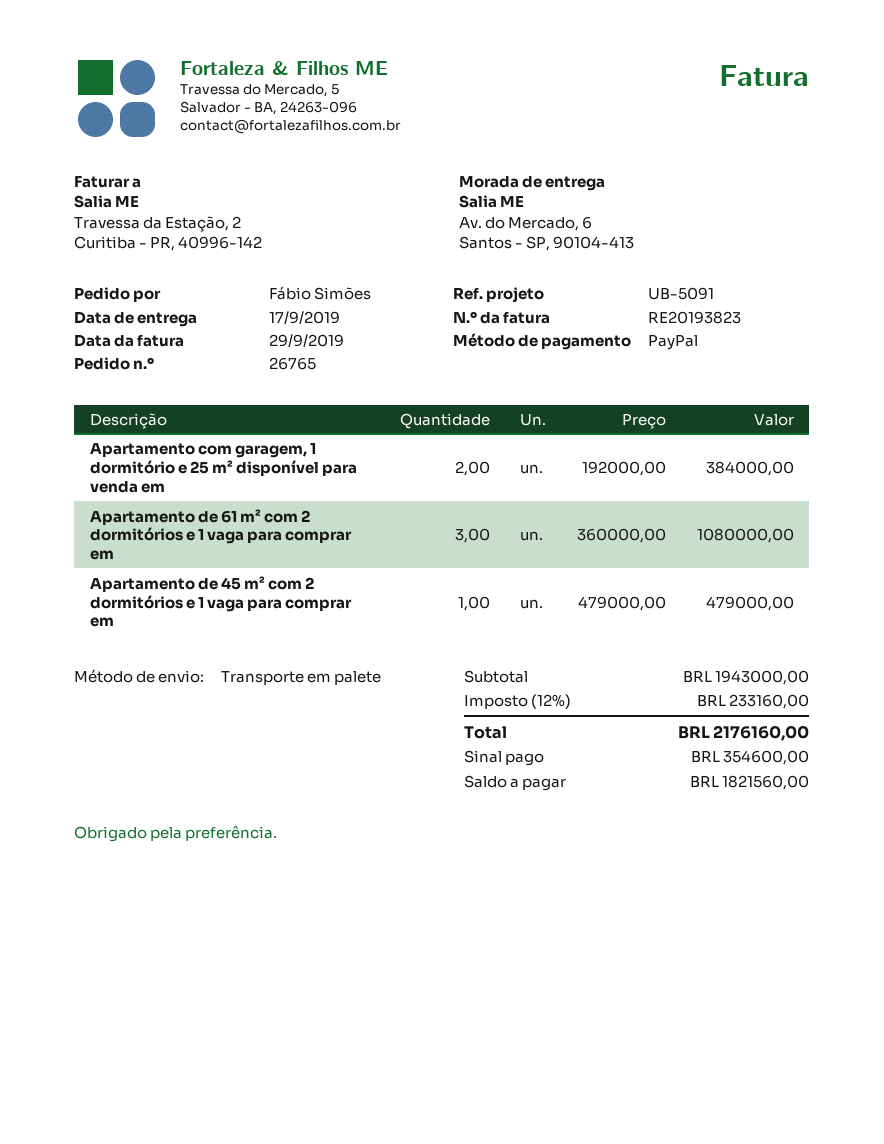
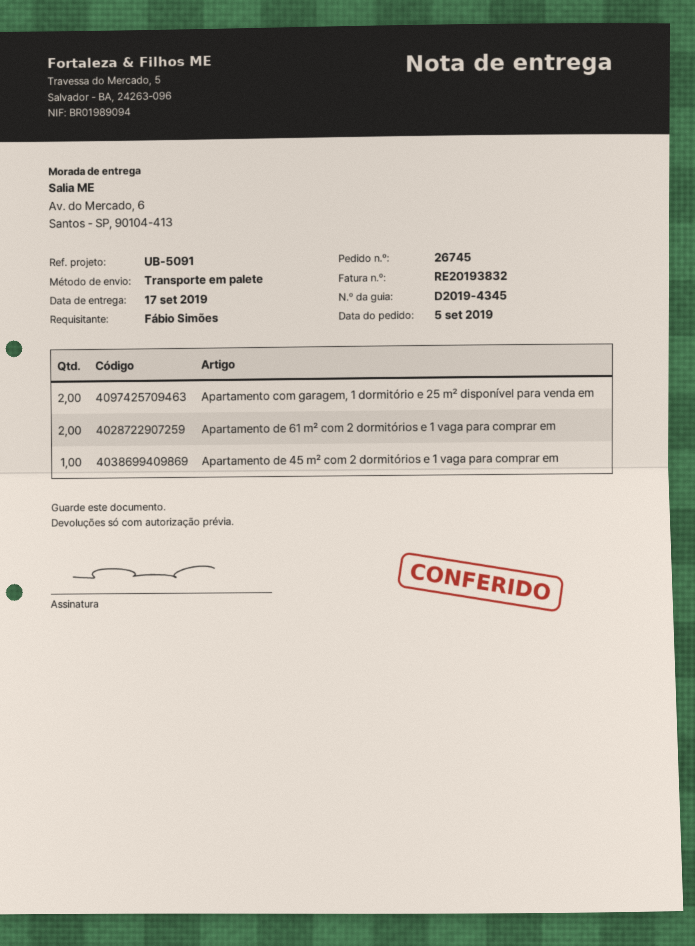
order number: 26765 -> 26745
invoice number: RE20193823 -> RE20193832
Apartamento de 61 m² com 2 dormitórios e 1 vaga para comprar em: 3 -> 2

